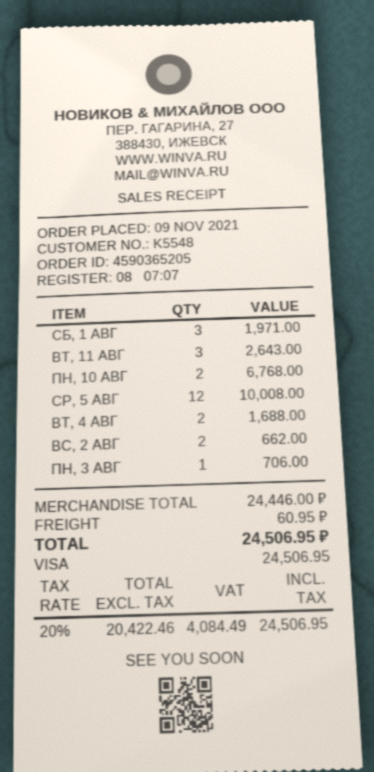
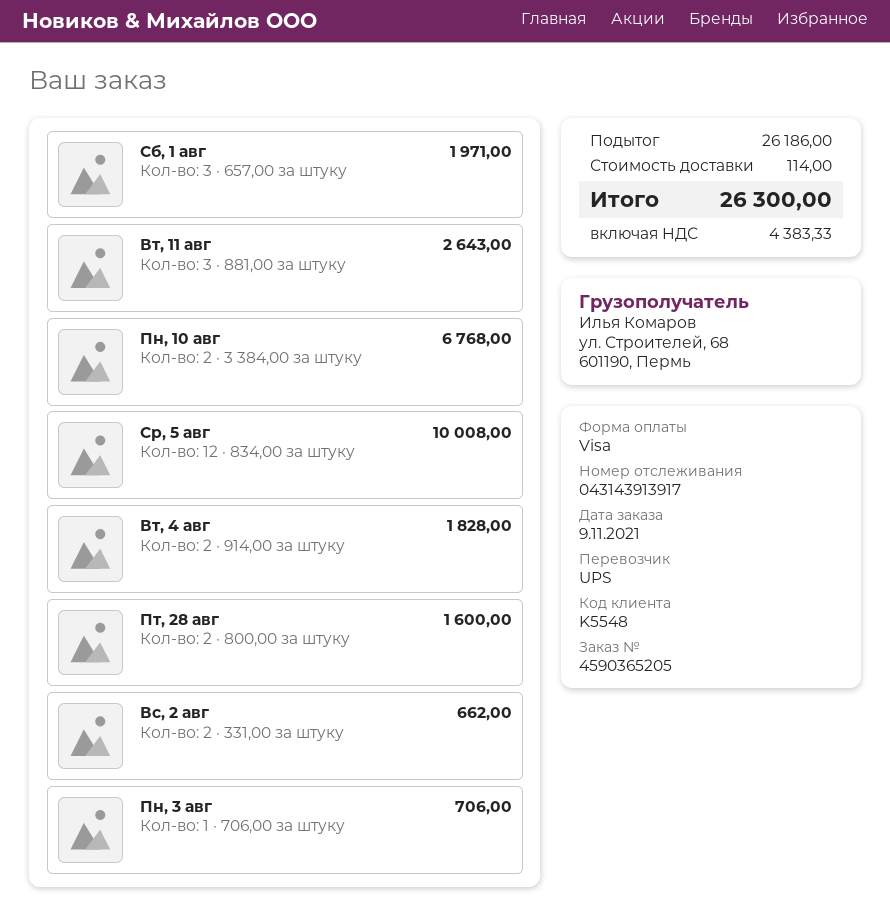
ВТ, 4 АВГ: 2 for 1688.00 -> 2 for 1828.00
Пт, 28 авг: none -> 2 for 1600.00
subtotal: 24446.00 -> 26186.00
shipping: 60.95 -> 114.00
tax: 4084.49 -> 4383.33
total: 24506.95 -> 26300.00

